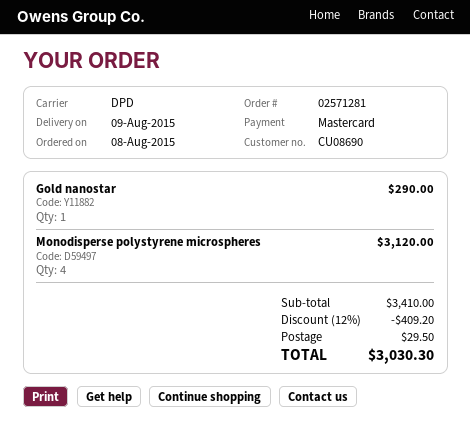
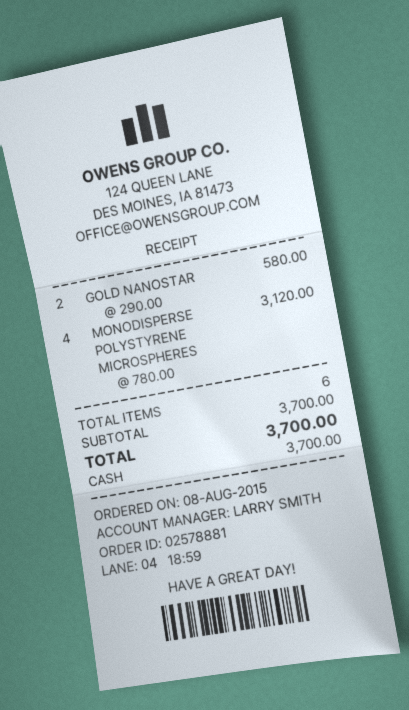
order number: 02571281 -> 02578881
payment method: Mastercard -> cash
Gold nanostar: 1 for 290.00 -> 2 for 580.00
subtotal: 3410.00 -> 3700.00
discount: 12% = 409.20 -> none
shipping: 29.50 -> none
total: 3030.30 -> 3700.00

